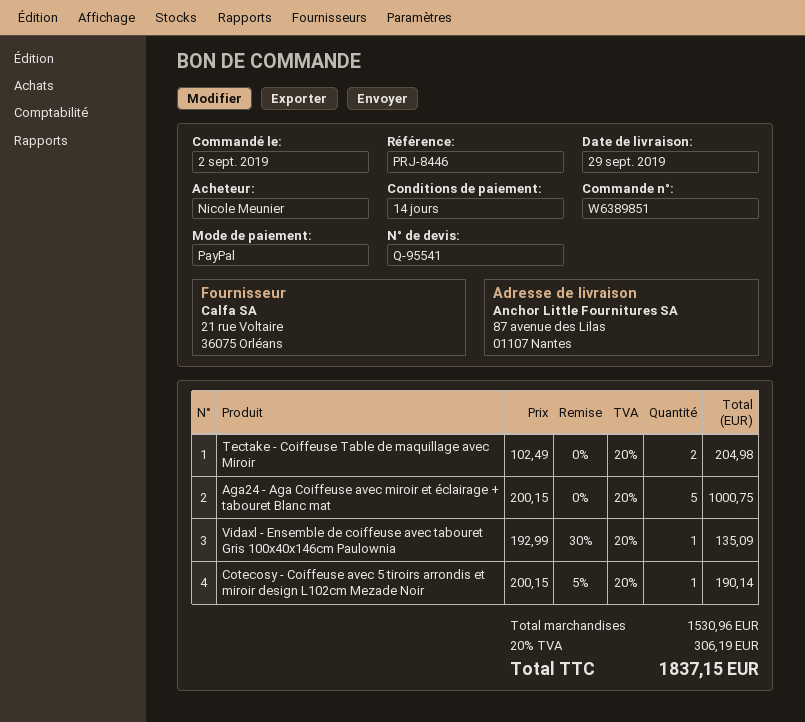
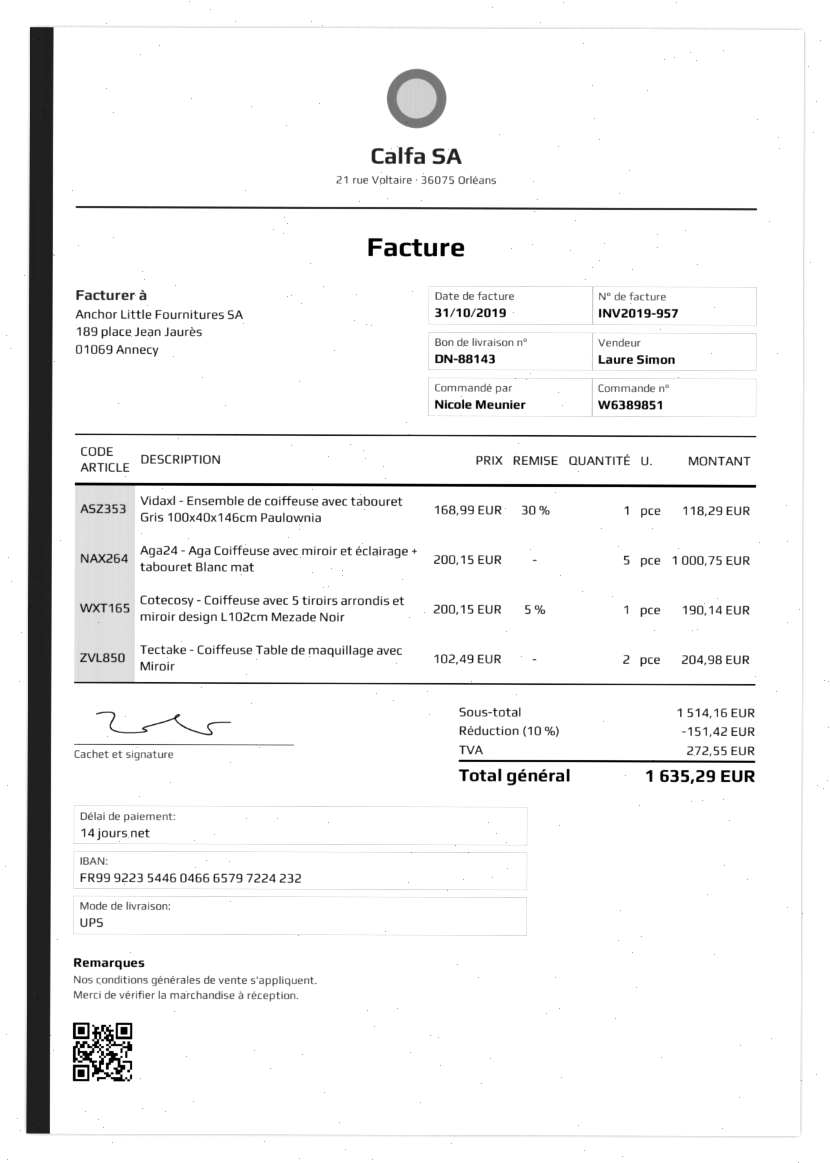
Vidaxl - Ensemble de coiffeuse avec tabouret Gris 100x40x146cm Paulownia: 1 x 192.99 - 30% = 135.09 -> 1 x 168.99 - 30% = 118.29
subtotal: 1530.96 -> 1514.16
discount: none -> 10% = 151.42
tax: 306.19 -> 272.55
total: 1837.15 -> 1635.29

